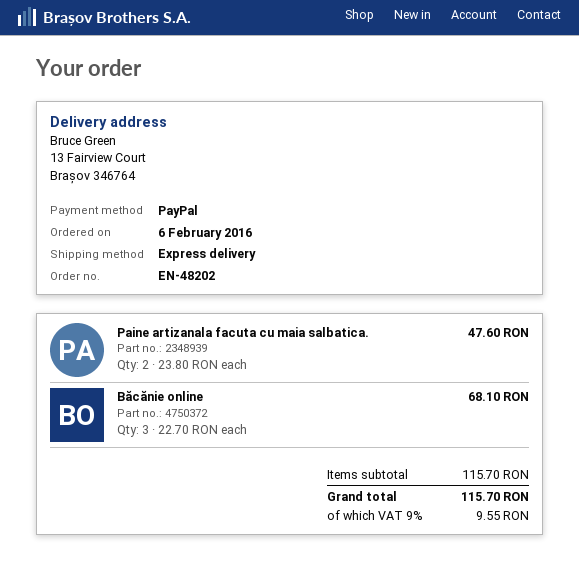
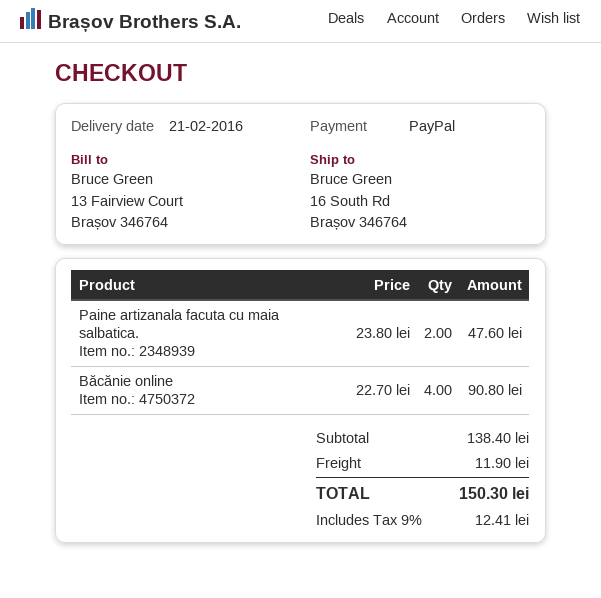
ship to: 13 Fairview Court, Brașov 346764 -> 16 South Rd, Brașov 346764
Băcănie online: 3 x 22.70 = 68.10 -> 4 x 22.70 = 90.80
subtotal: 115.70 -> 138.40
shipping: none -> 11.90
tax: 9% = 9.55 -> 9% = 12.41
total: 115.70 -> 150.30

